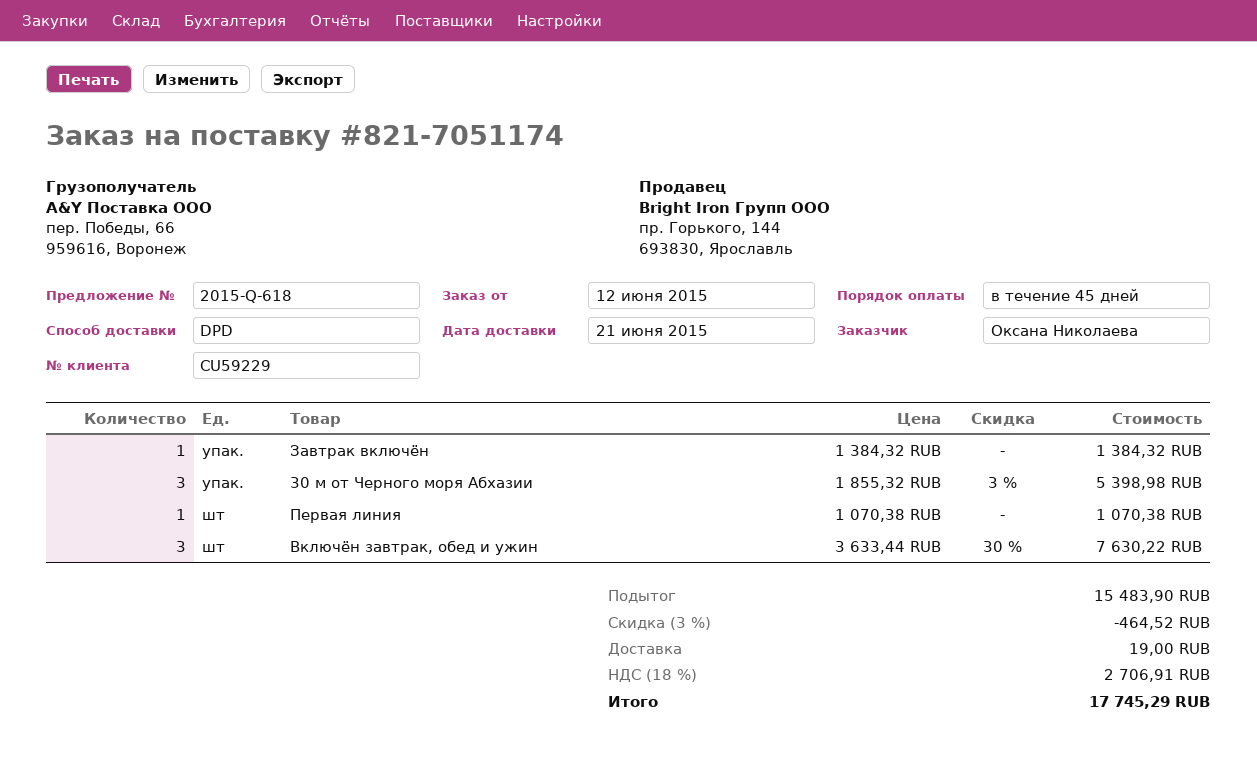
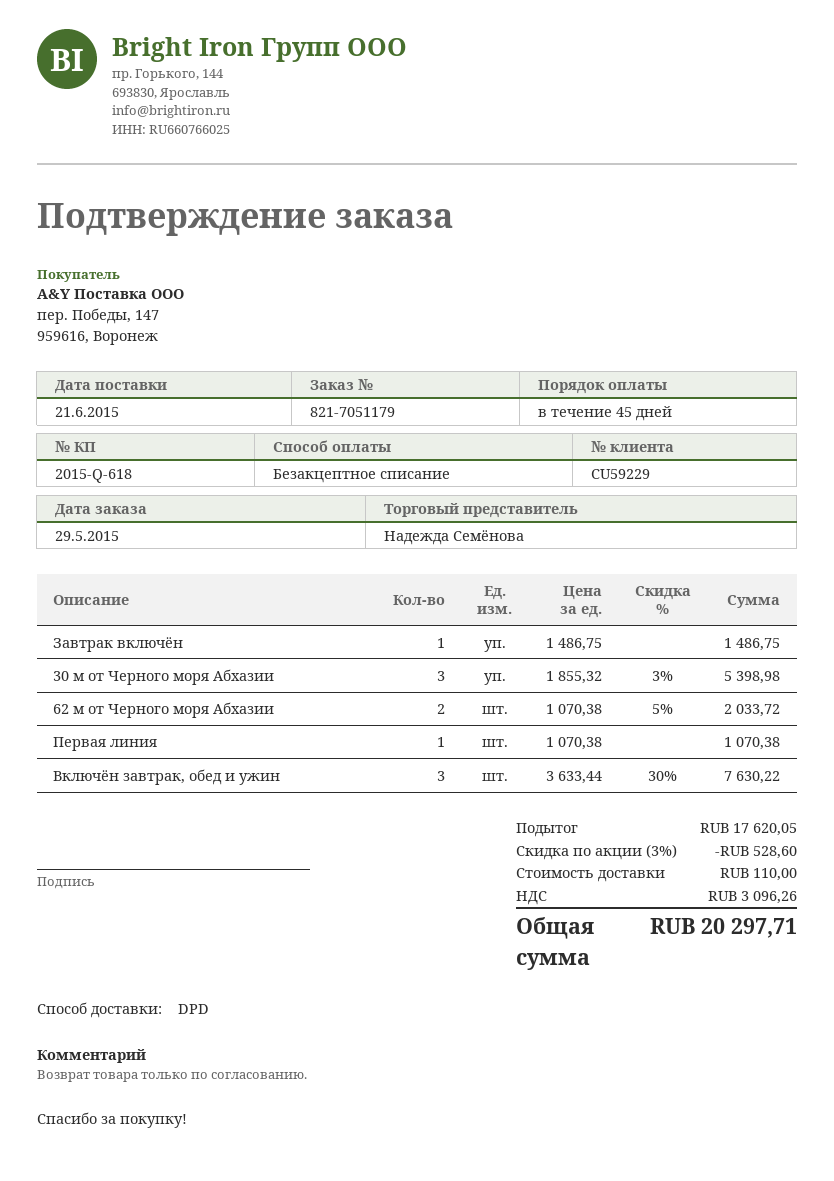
order number: 821-7051174 -> 821-7051179
order date: 2015-06-12 -> 2015-05-29
Завтрак включён: 1 x 1384.32 = 1384.32 -> 1 x 1486.75 = 1486.75
62 м от Черного моря Абхазии: none -> 2 x 1070.38 - 5% = 2033.72
subtotal: 15483.90 -> 17620.05
discount: 3% = 464.52 -> 3% = 528.60
shipping: 19.00 -> 110.00
tax: 2706.91 -> 3096.26
total: 17745.29 -> 20297.71

